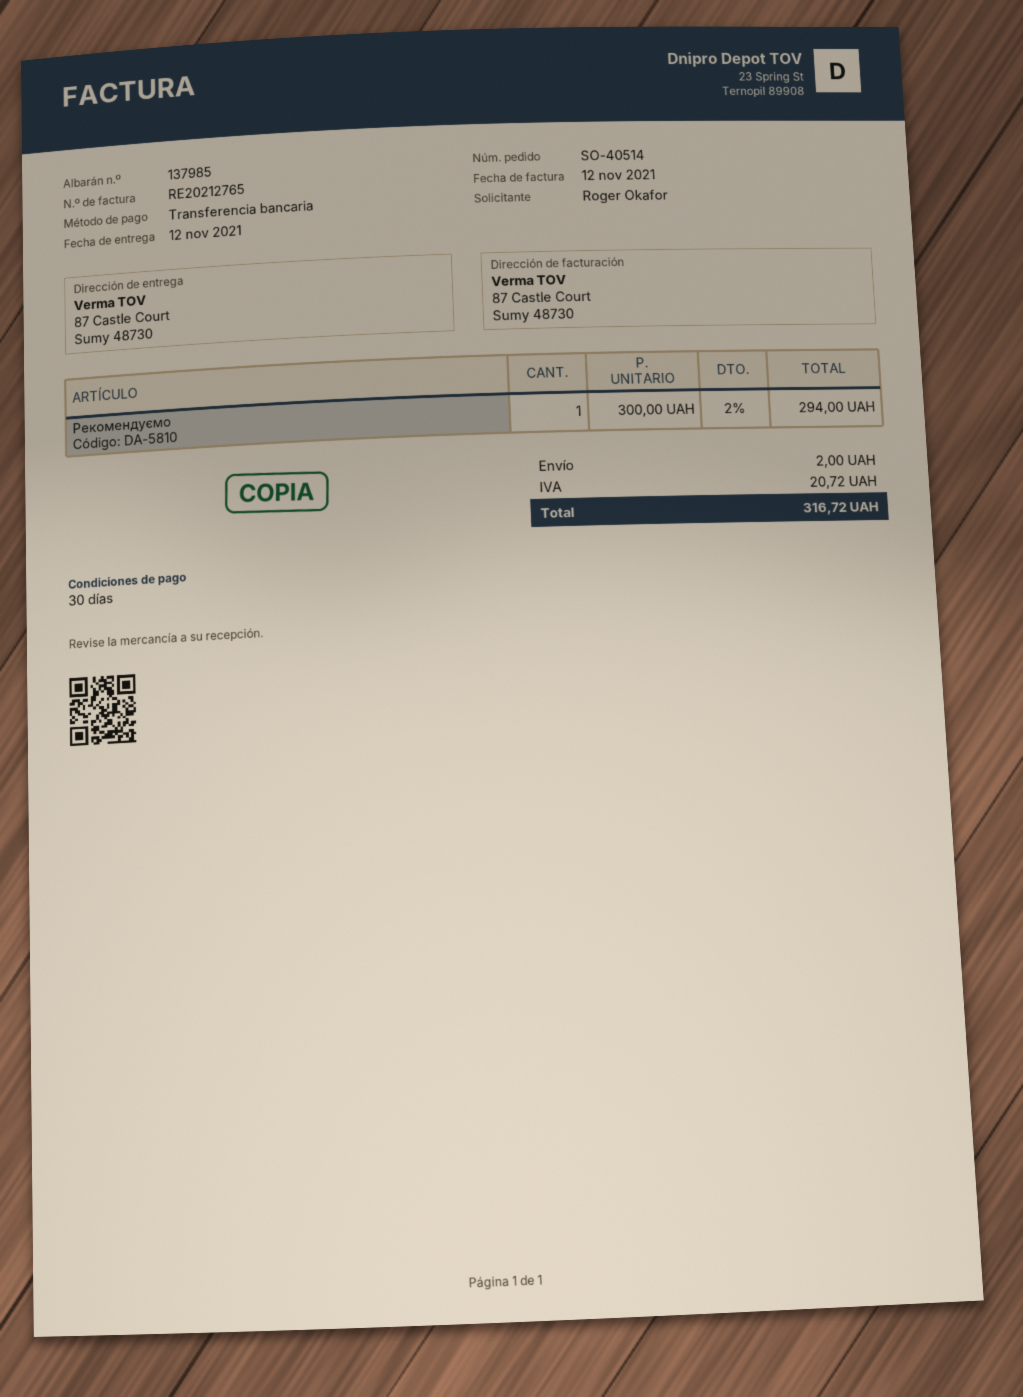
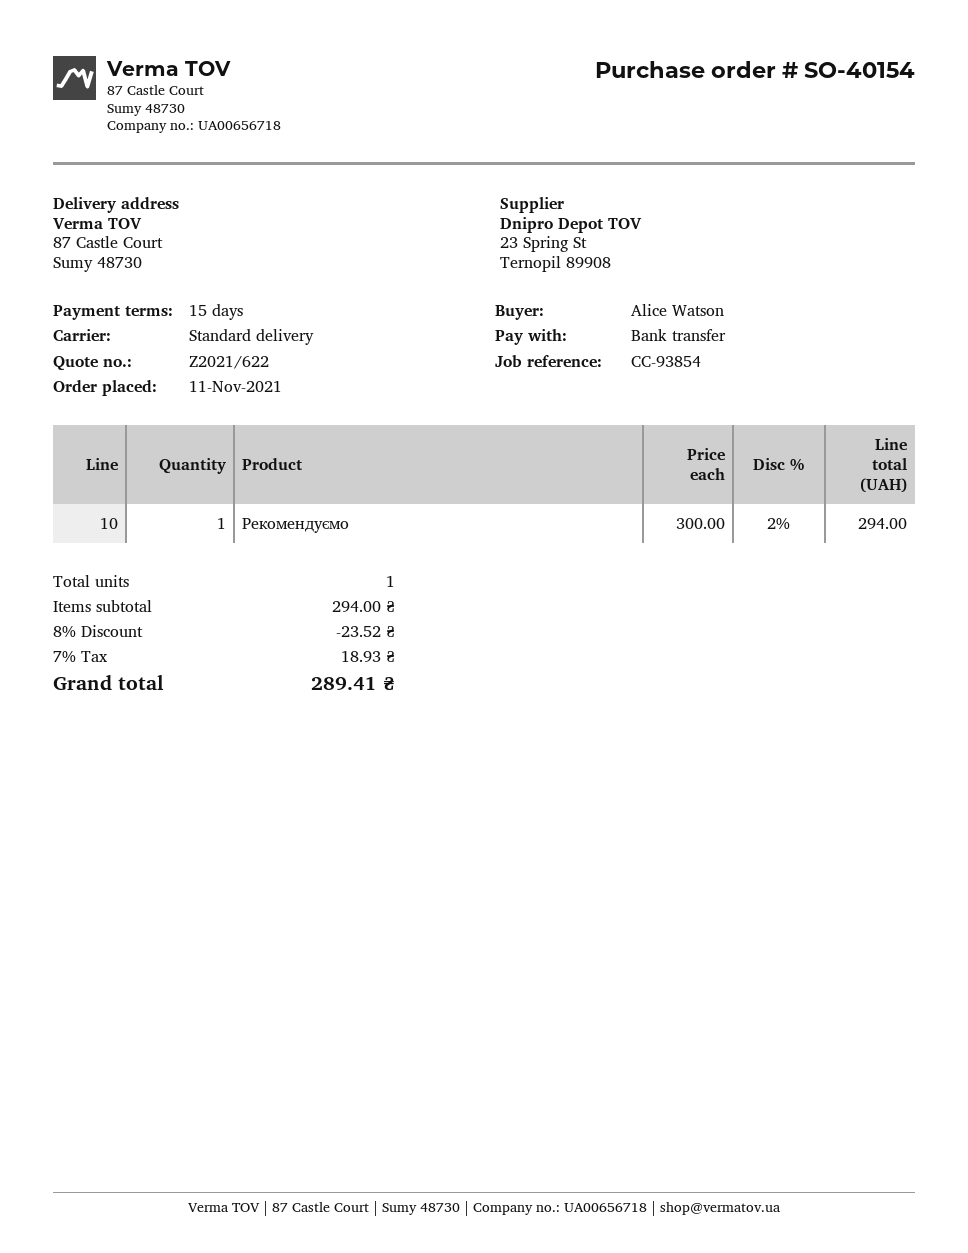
order number: SO-40514 -> SO-40154
payment terms: 30 days -> 15 days
ordered by: Roger Okafor -> Alice Watson
discount: none -> 8% = 23.52
shipping: 2.00 -> none
tax: 20.72 -> 18.93
total: 316.72 -> 289.41

